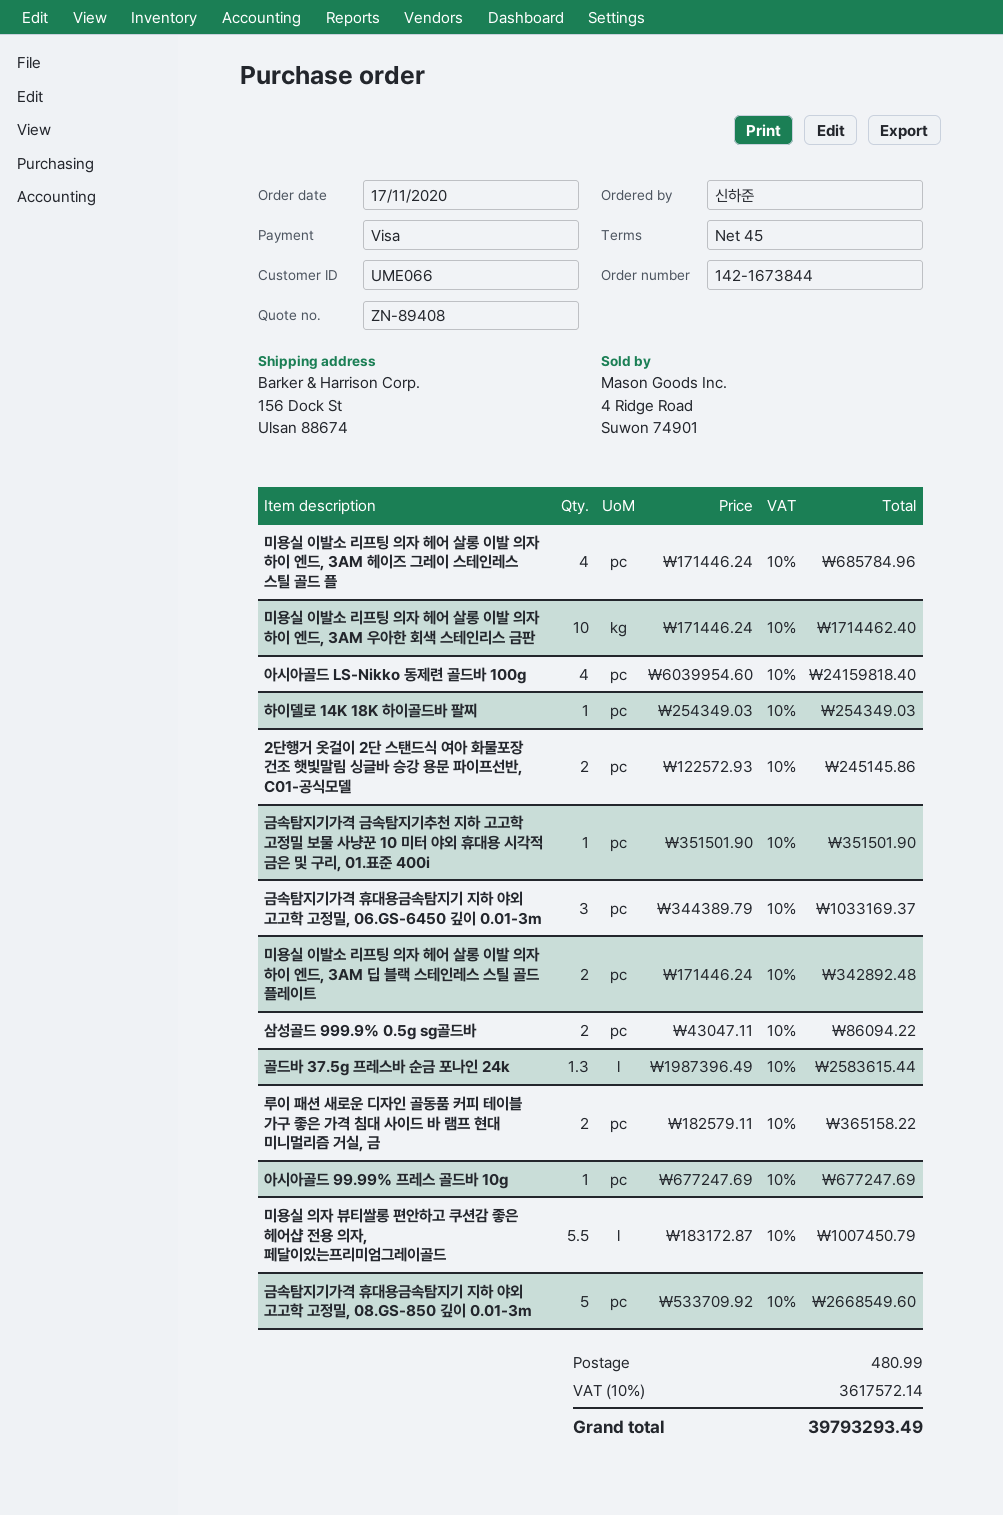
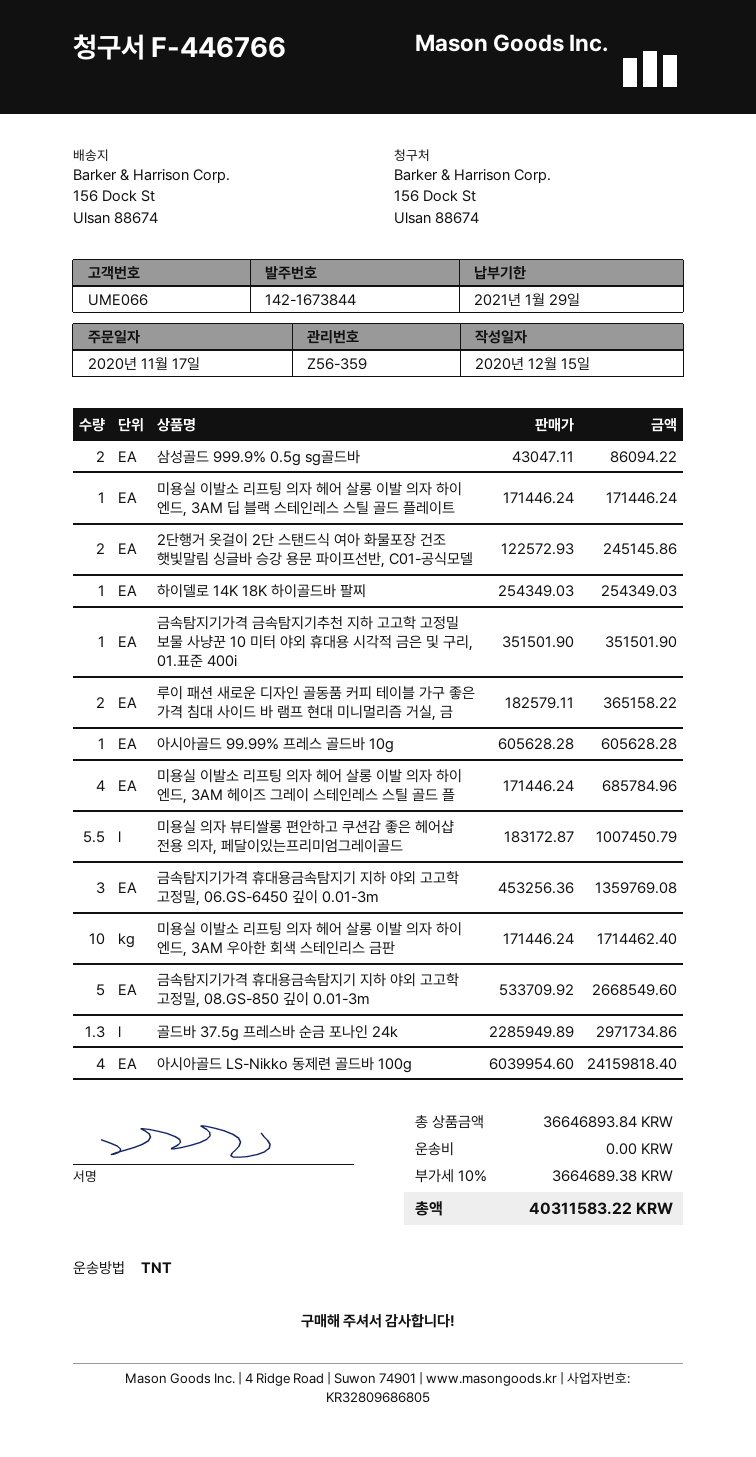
금속탐지기가격 휴대용금속탐지기 지하 야외 고고학 고정밀, 06.GS-6450 깊이 0.01-3m: 3 x 344389.79 = 1033169.37 -> 3 x 453256.36 = 1359769.08
미용실 이발소 리프팅 의자 헤어 살롱 이발 의자 하이 엔드, 3AM 딥 블랙 스테인레스 스틸 골드 플레이트: 2 x 171446.24 = 342892.48 -> 1 x 171446.24 = 171446.24
골드바 37.5g 프레스바 순금 포나인 24k: 1.3 x 1987396.49 = 2583615.44 -> 1.3 x 2285949.89 = 2971734.86
아시아골드 99.99% 프레스 골드바 10g: 1 x 677247.69 = 677247.69 -> 1 x 605628.28 = 605628.28
shipping: 480.99 -> 0.00
tax: 10% = 3617572.14 -> 10% = 3664689.38
total: 39793293.49 -> 40311583.22

